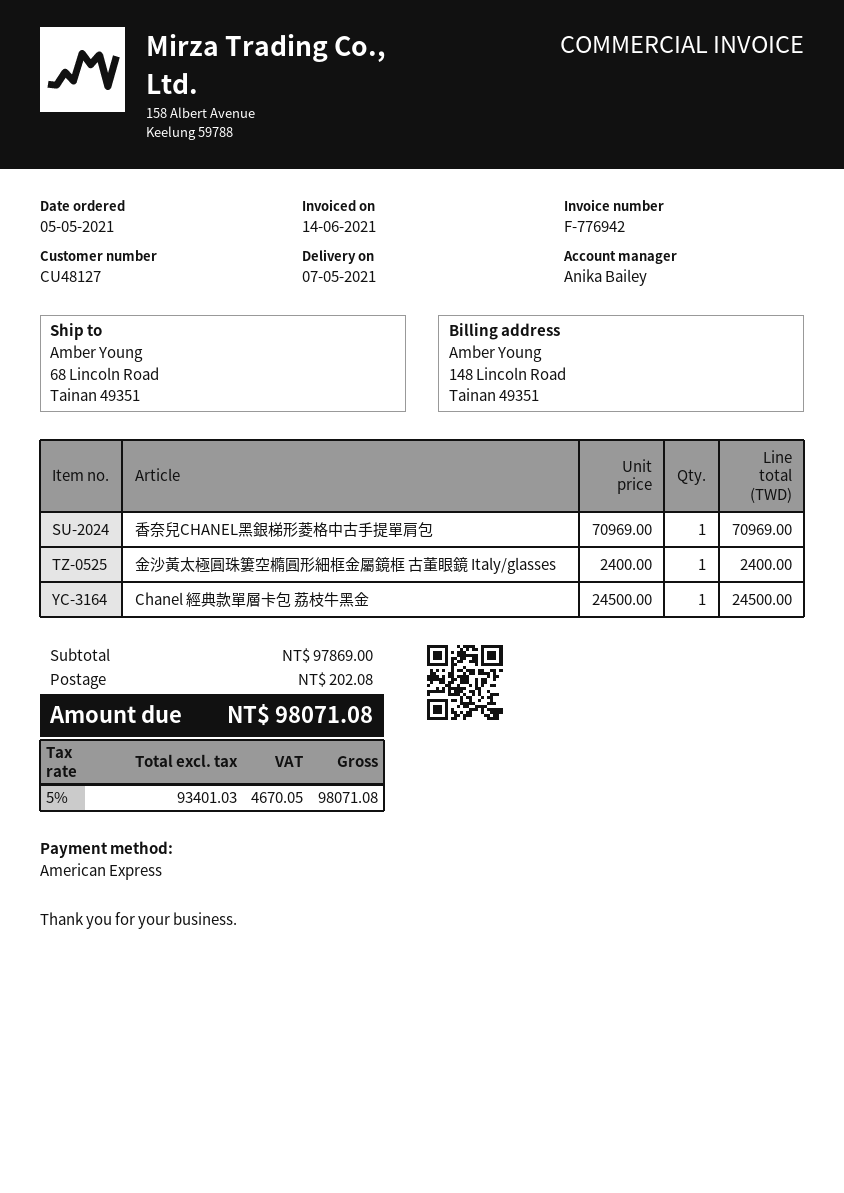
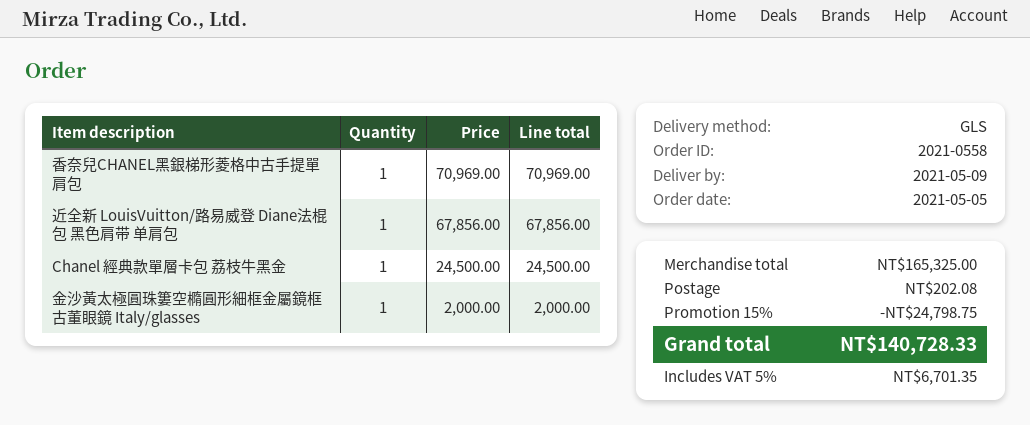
delivery date: 2021-05-07 -> 2021-05-09
金沙黃太極圓珠簍空橢圓形細框金屬鏡框 古董眼鏡 Italy/glasses: 1 x 2400.00 = 2400.00 -> 1 x 2000.00 = 2000.00
近全新 LouisVuitton/路易威登 Diane法棍包 黑色肩带 单肩包: none -> 1 x 67856.00 = 67856.00
subtotal: 97869.00 -> 165325.00
discount: none -> 15% = 24798.75
tax: 5% = 4670.05 -> 5% = 6701.35
total: 98071.08 -> 140728.33

